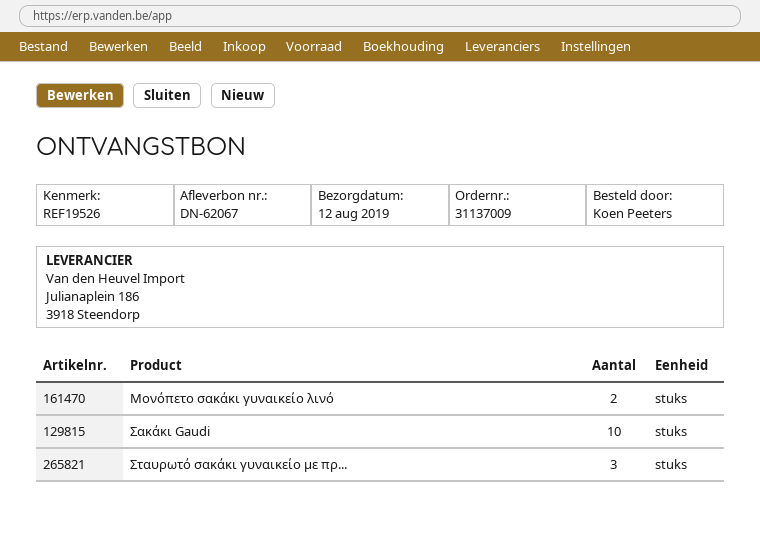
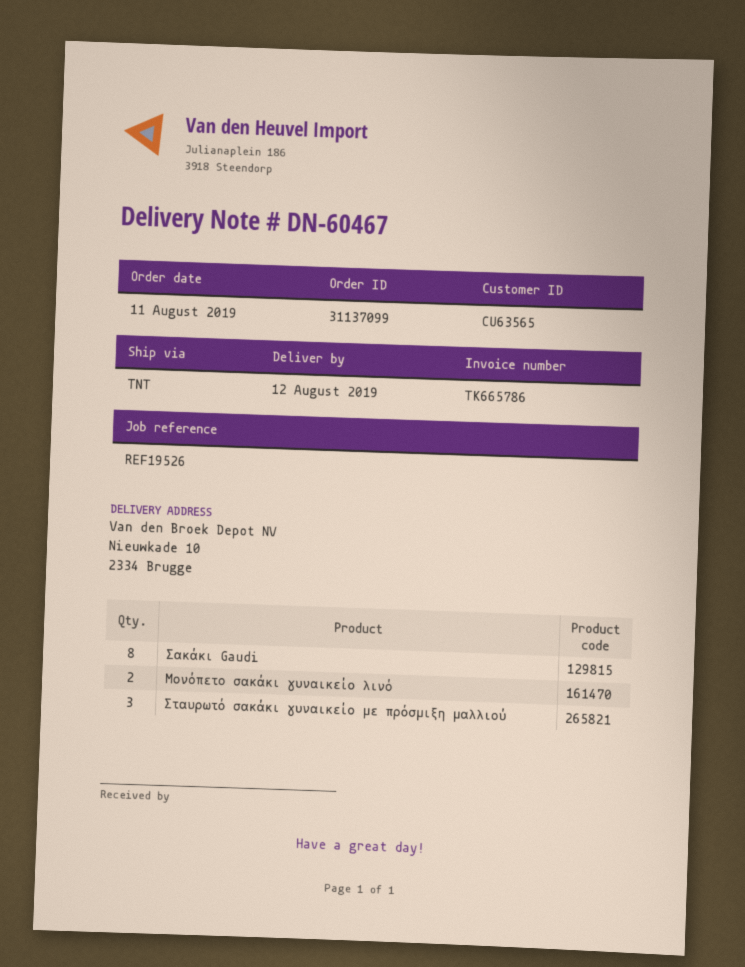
order number: 31137009 -> 31137099
delivery note number: DN-62067 -> DN-60467
Σακάκι Gaudi: 10 -> 8

